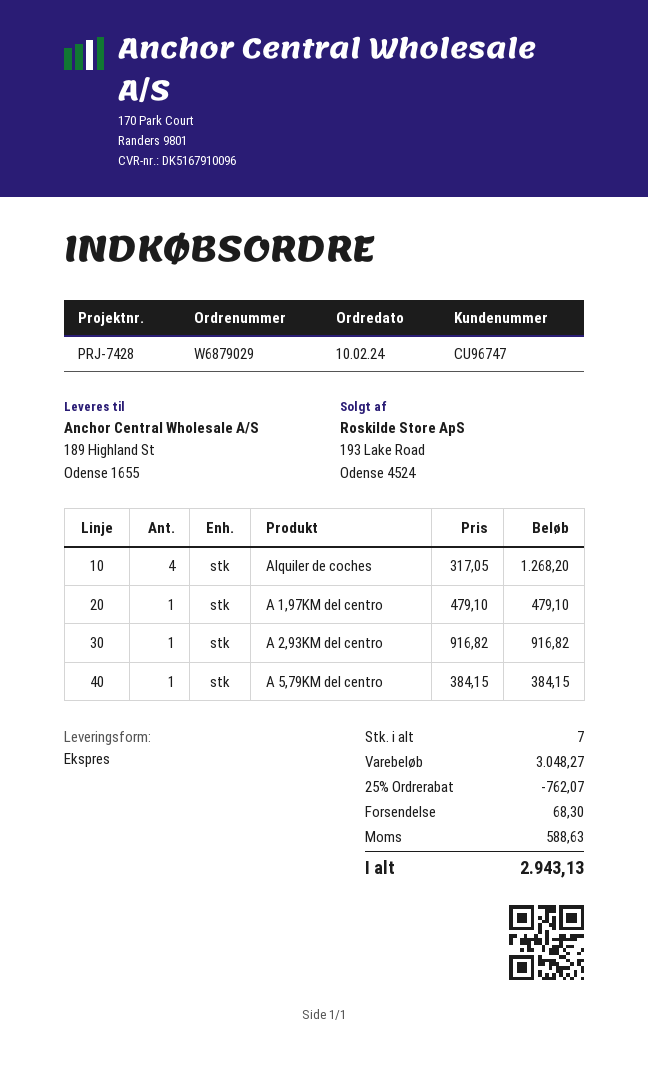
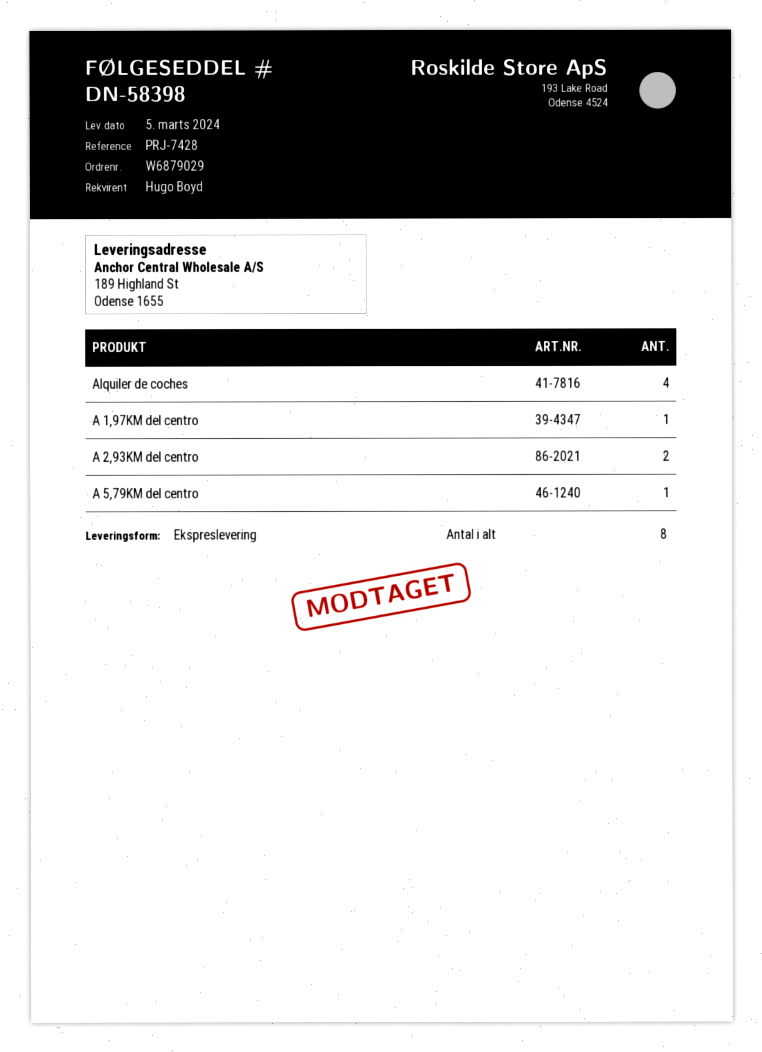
A 2,93KM del centro: 1 -> 2
total quantity: 7 -> 8

